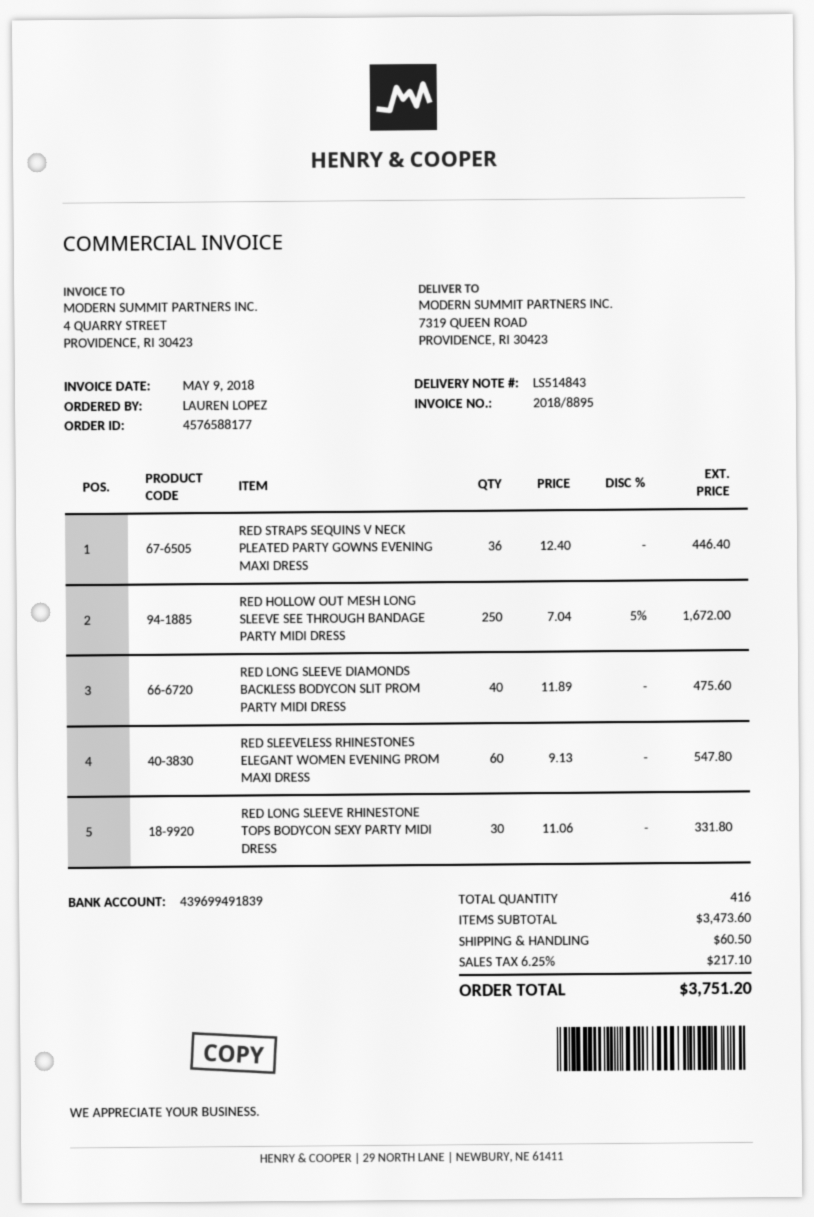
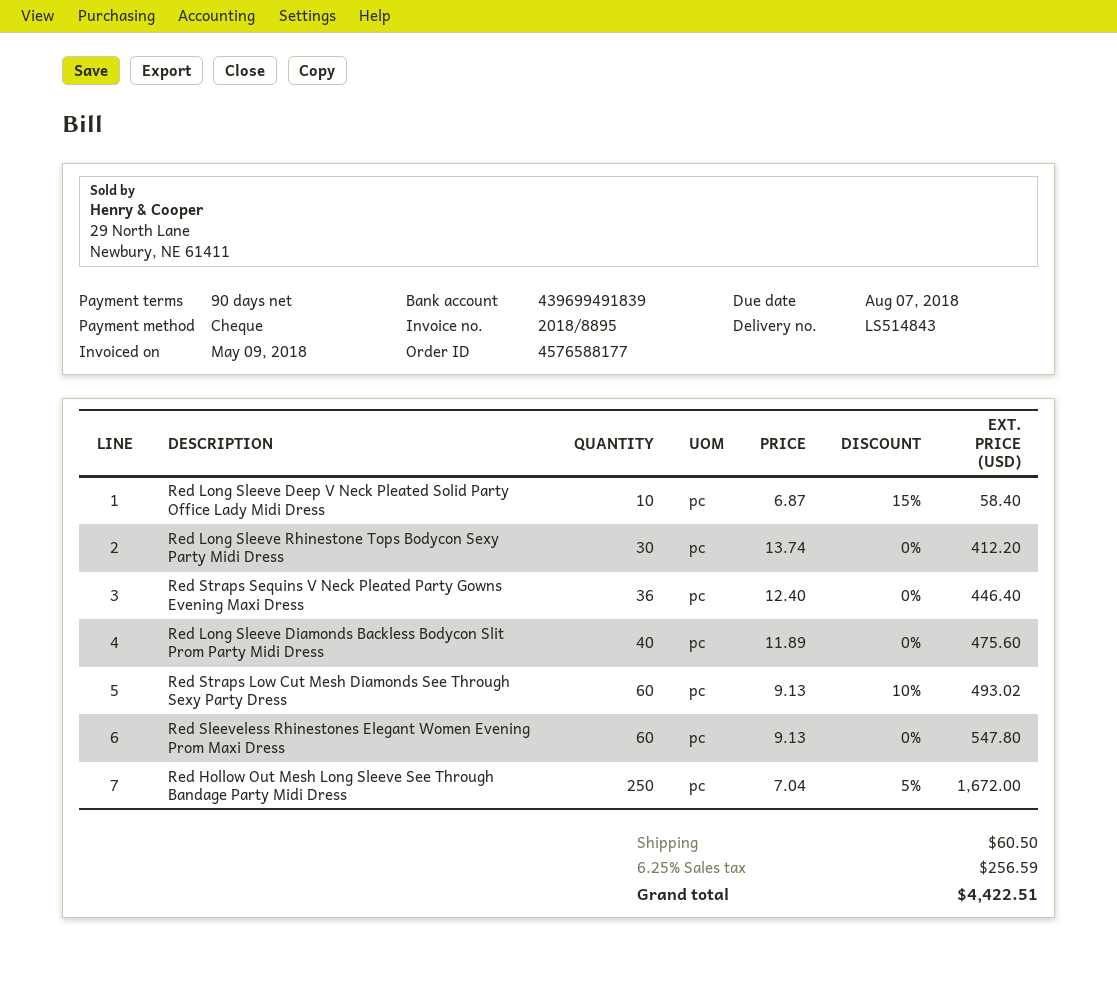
RED LONG SLEEVE RHINESTONE TOPS BODYCON SEXY PARTY MIDI DRESS: 30 x 11.06 = 331.80 -> 30 x 13.74 = 412.20
Red Long Sleeve Deep V Neck Pleated Solid Party Office Lady Midi Dress: none -> 10 x 6.87 - 15% = 58.40
Red Straps Low Cut Mesh Diamonds See Through Sexy Party Dress: none -> 60 x 9.13 - 10% = 493.02
tax: 6.25% = 217.10 -> 6.25% = 256.59
total: 3751.20 -> 4422.51

